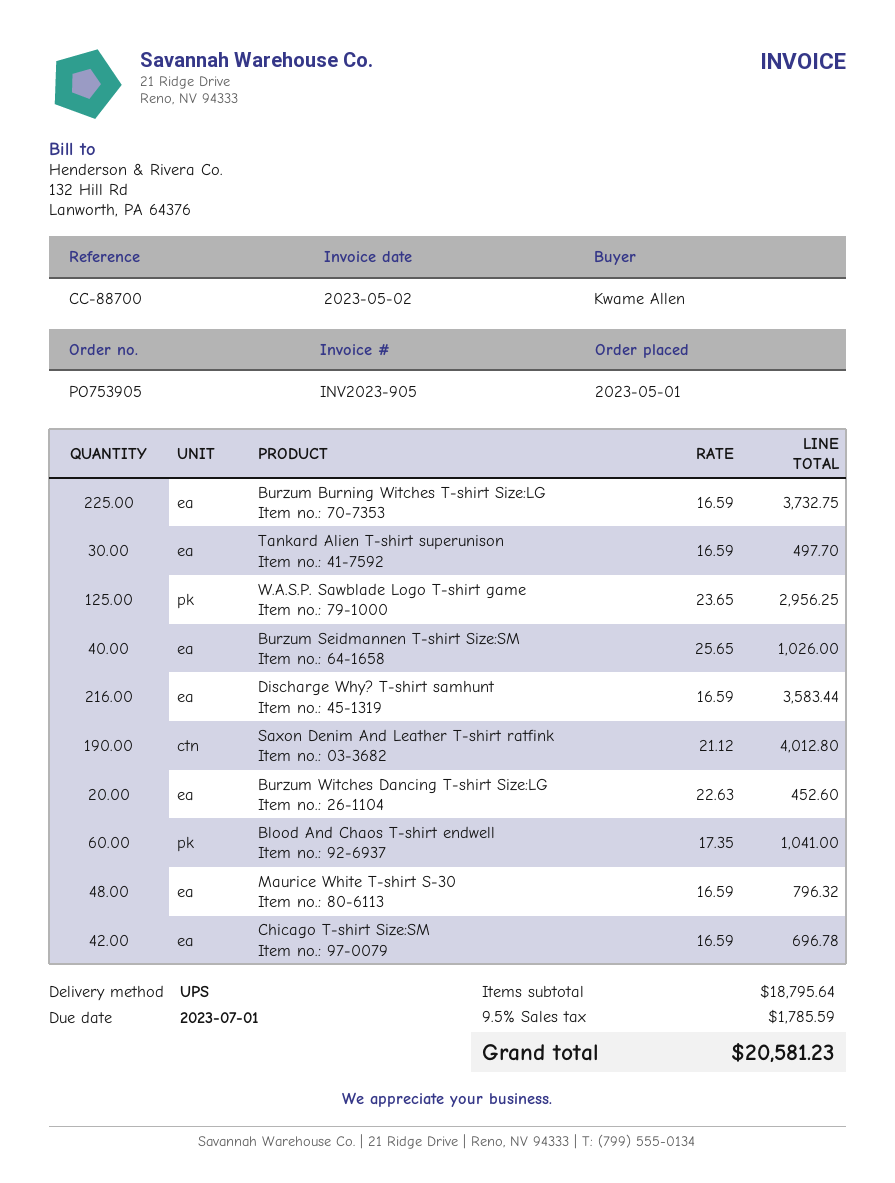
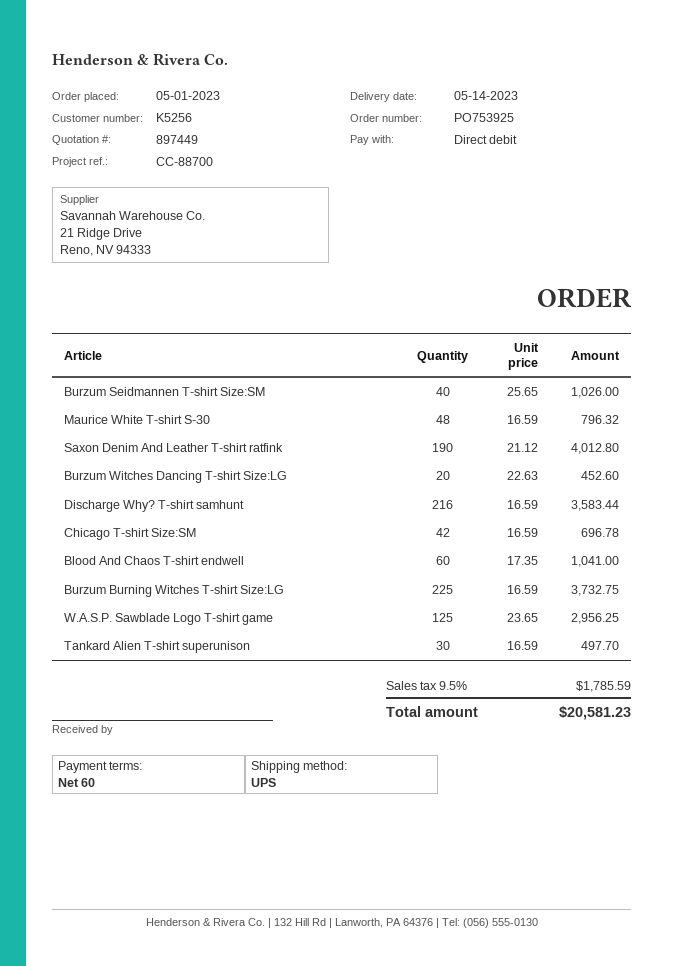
order number: PO753905 -> PO753925

